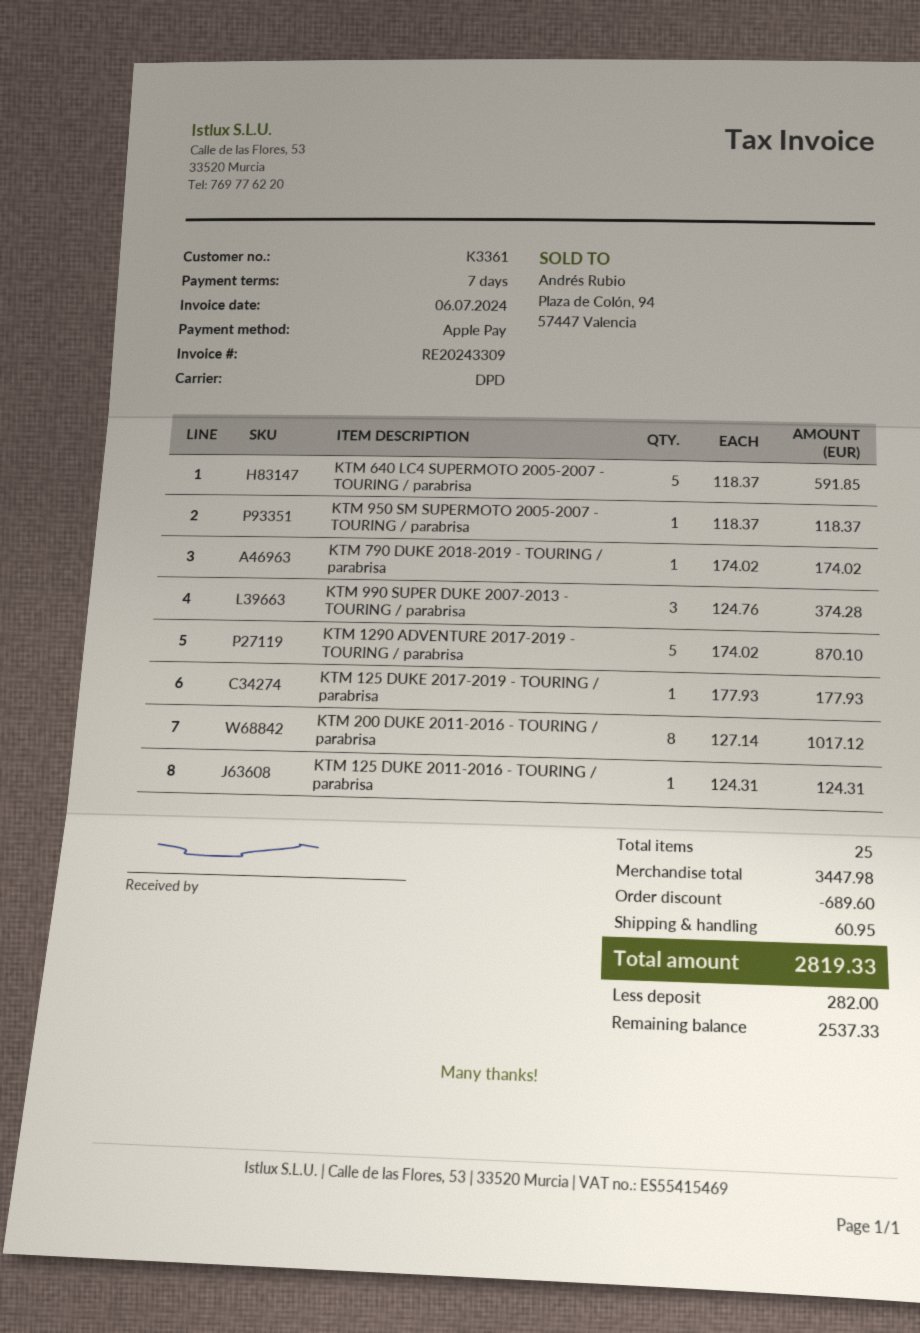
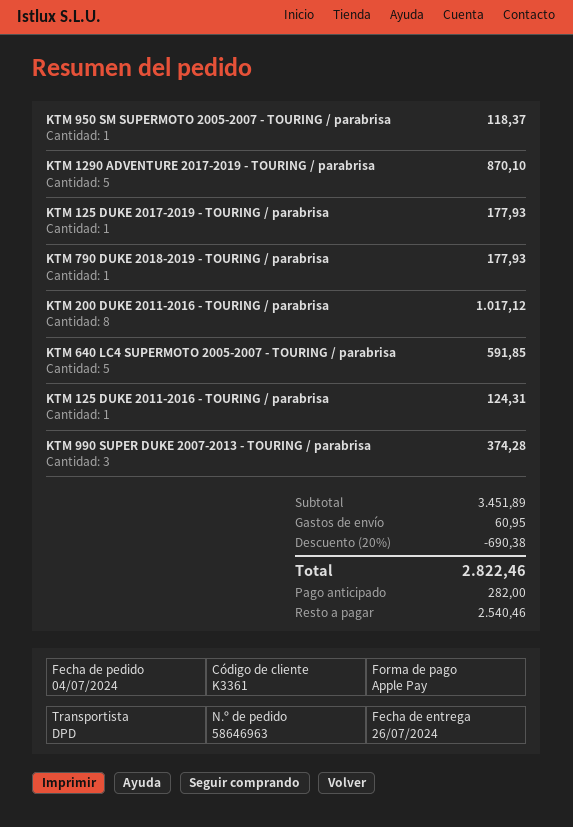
KTM 790 DUKE 2018-2019 - TOURING / parabrisa: 1 for 174.02 -> 1 for 177.93
subtotal: 3447.98 -> 3451.89
discount: 689.60 -> 690.38
total: 2819.33 -> 2822.46
balance: 2537.33 -> 2540.46

